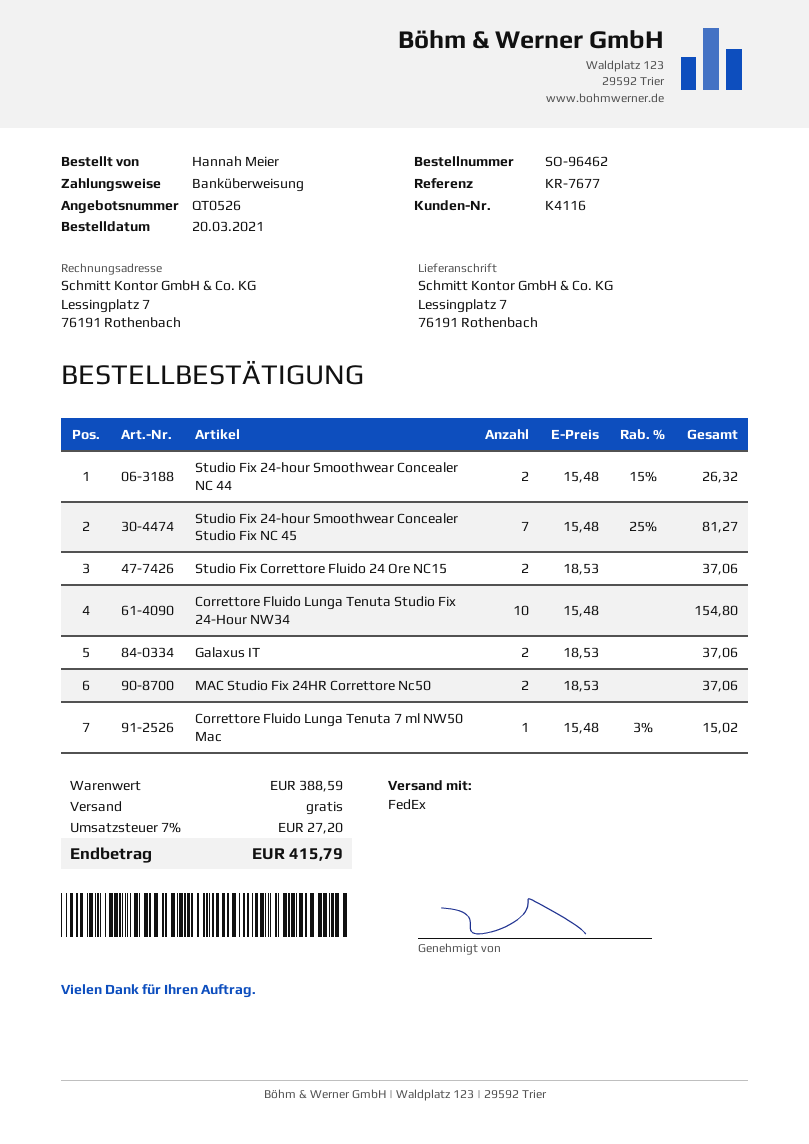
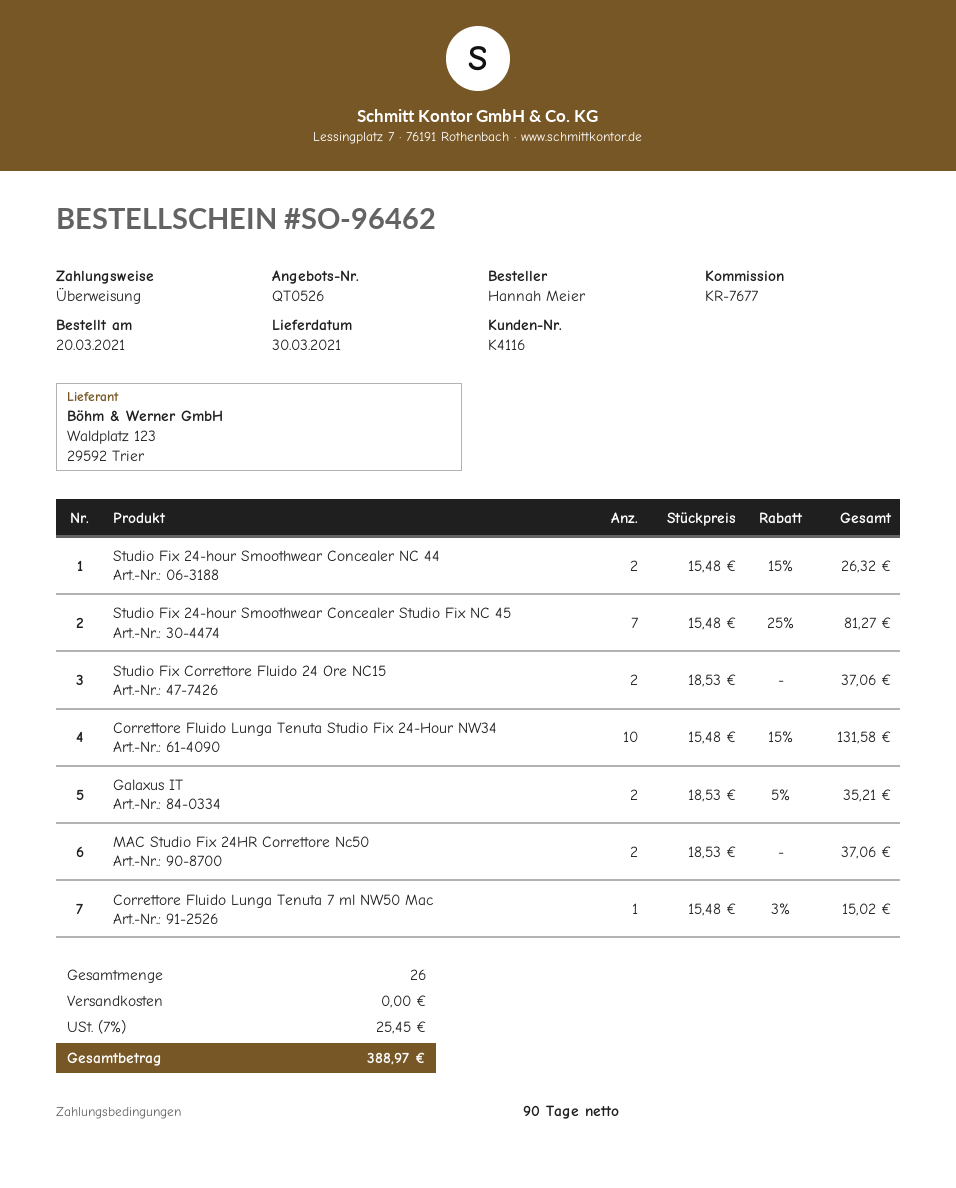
Correttore Fluido Lunga Tenuta Studio Fix 24-Hour NW34: 10 x 15.48 = 154.80 -> 10 x 15.48 - 15% = 131.58
Galaxus IT: 2 x 18.53 = 37.06 -> 2 x 18.53 - 5% = 35.21
tax: 7% = 27.20 -> 7% = 25.45
total: 415.79 -> 388.97

